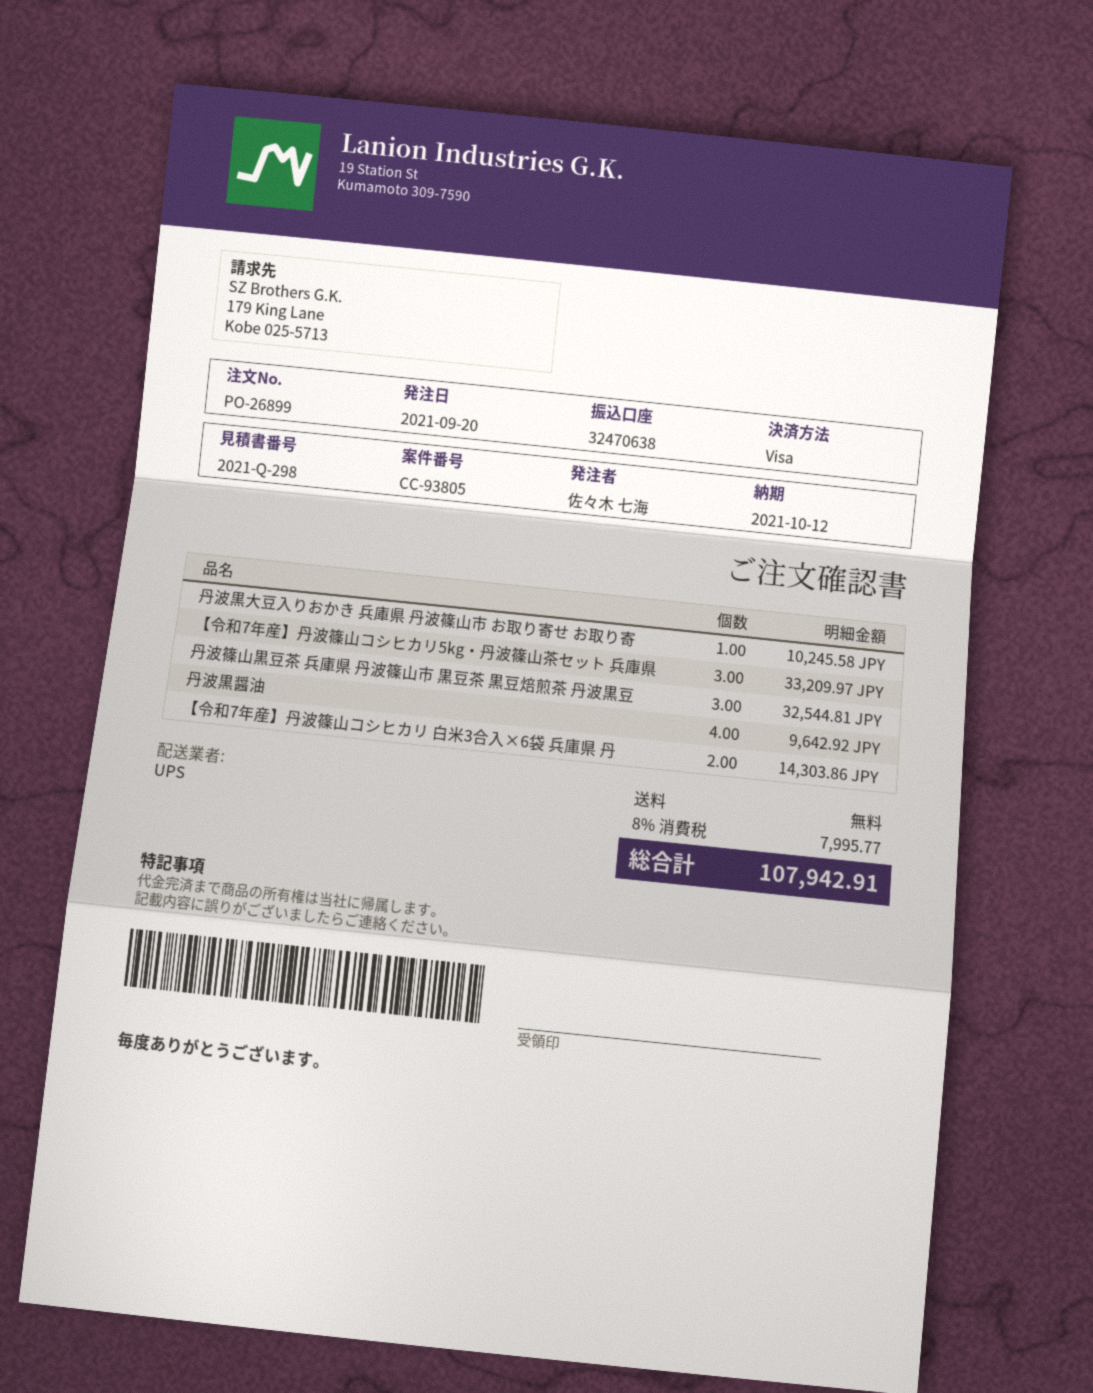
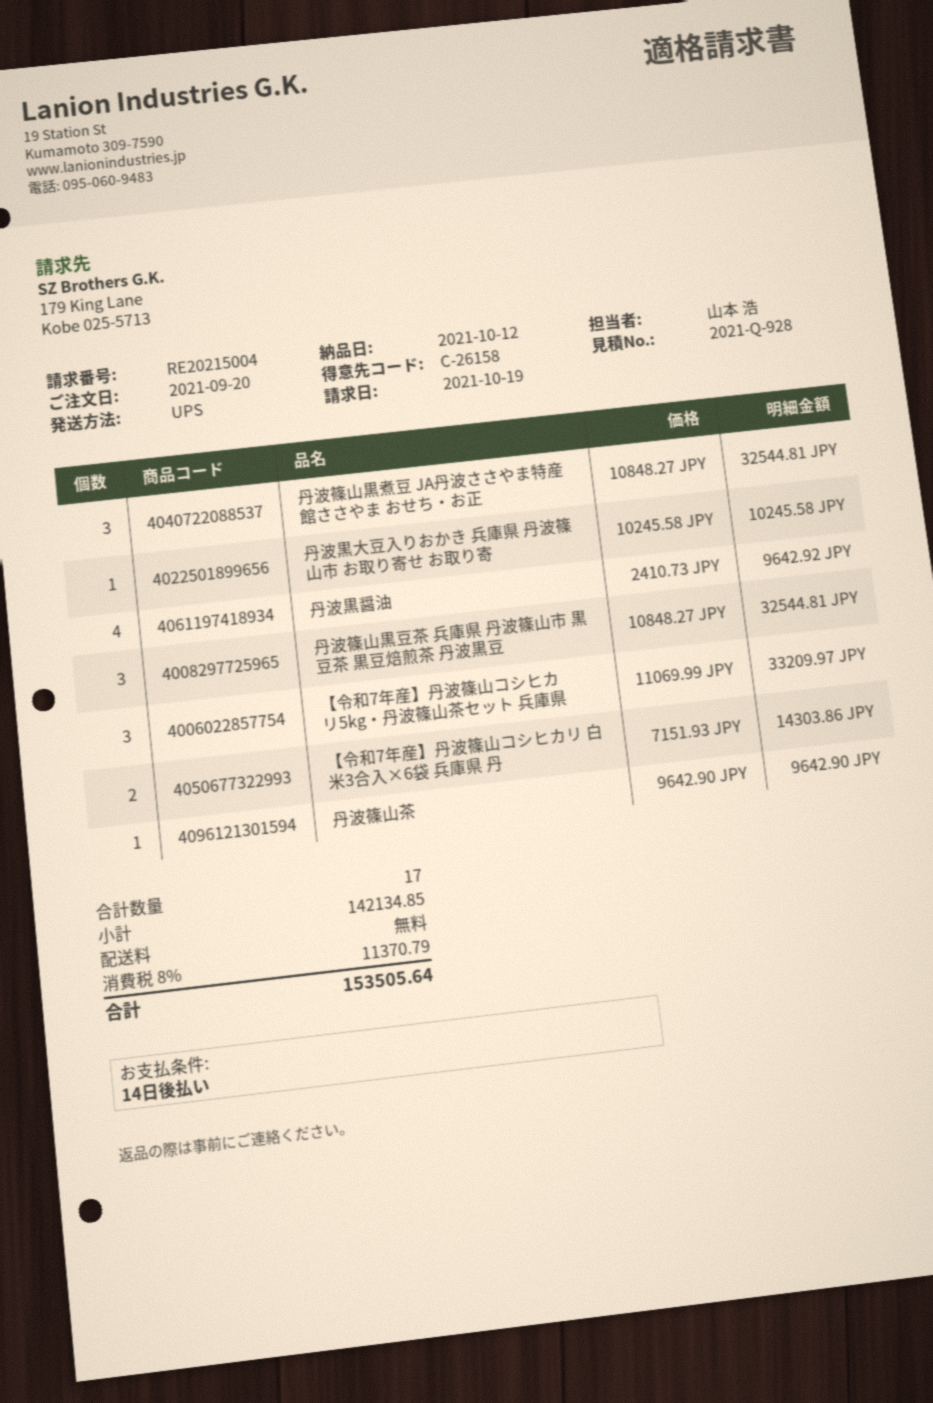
quote number: 2021-Q-298 -> 2021-Q-928
丹波篠山黒煮豆 JA丹波ささやま特産館ささやま おせち・お正: none -> 3 for 32544.81
丹波篠山茶: none -> 1 for 9642.90
tax: 8% = 7995.77 -> 8% = 11370.79
total: 107942.91 -> 153505.64

